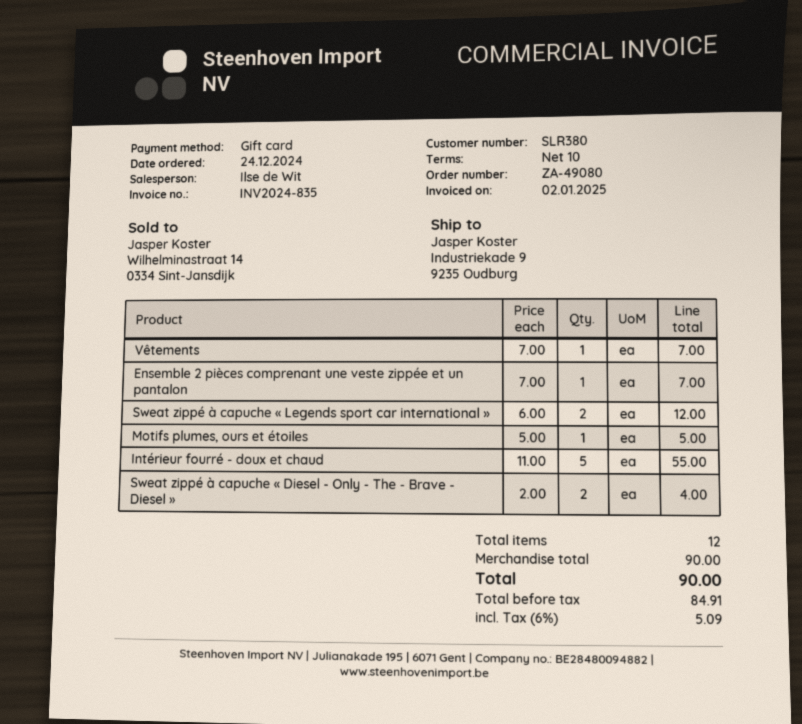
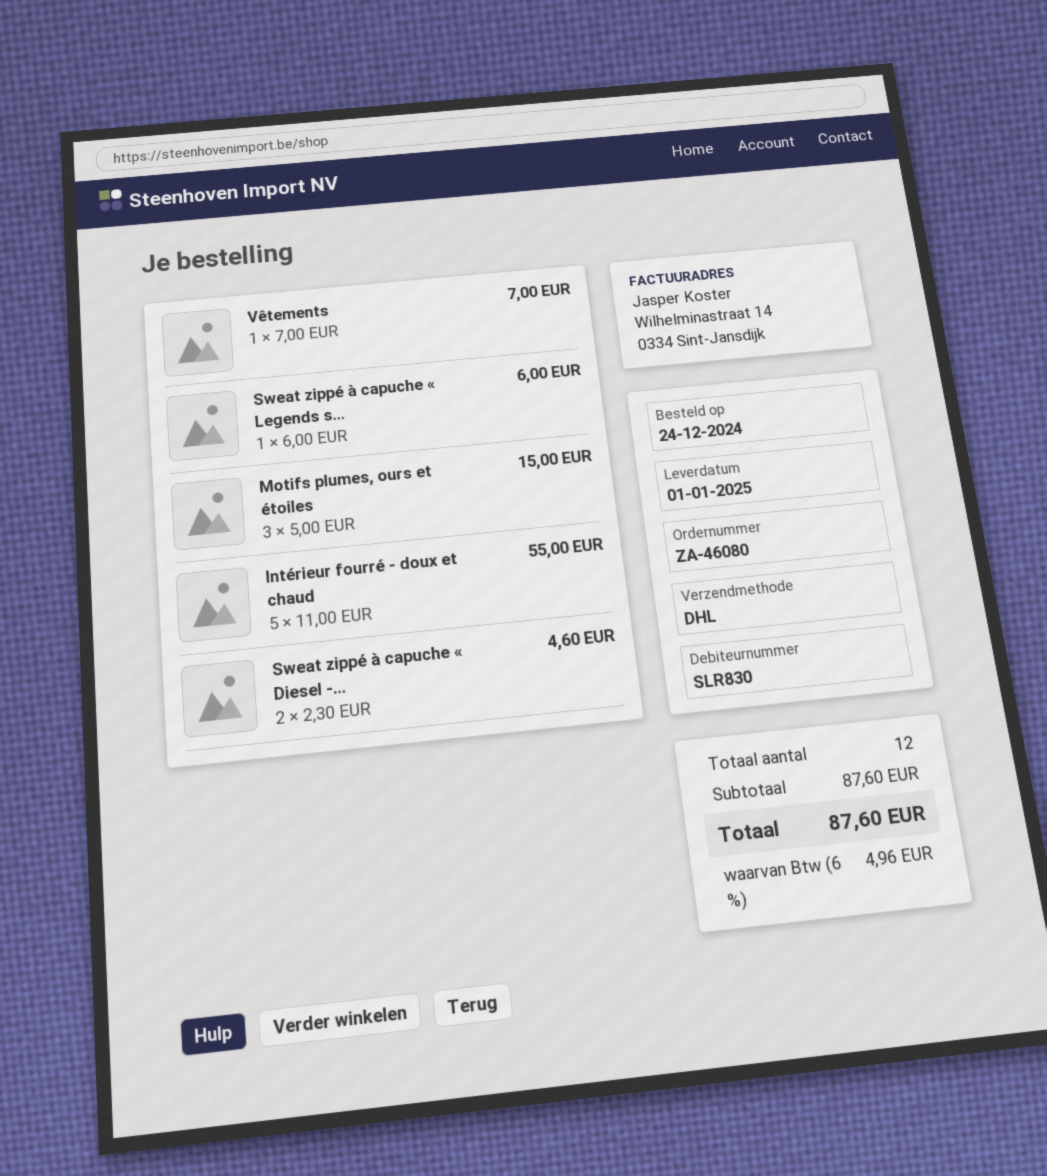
order number: ZA-49080 -> ZA-46080
customer number: SLR380 -> SLR830
Ensemble 2 pièces comprenant une veste zippée et un pantalon: 1 x 7.00 = 7.00 -> none
Sweat zippé à capuche « Legends sport car international »: 2 x 6.00 = 12.00 -> 1 x 6.00 = 6.00
Motifs plumes, ours et étoiles: 1 x 5.00 = 5.00 -> 3 x 5.00 = 15.00
Sweat zippé à capuche « Diesel - Only - The - Brave - Diesel »: 2 x 2.00 = 4.00 -> 2 x 2.30 = 4.60
subtotal: 90.00 -> 87.60
tax: 6% = 5.09 -> 6% = 4.96
total: 90.00 -> 87.60

